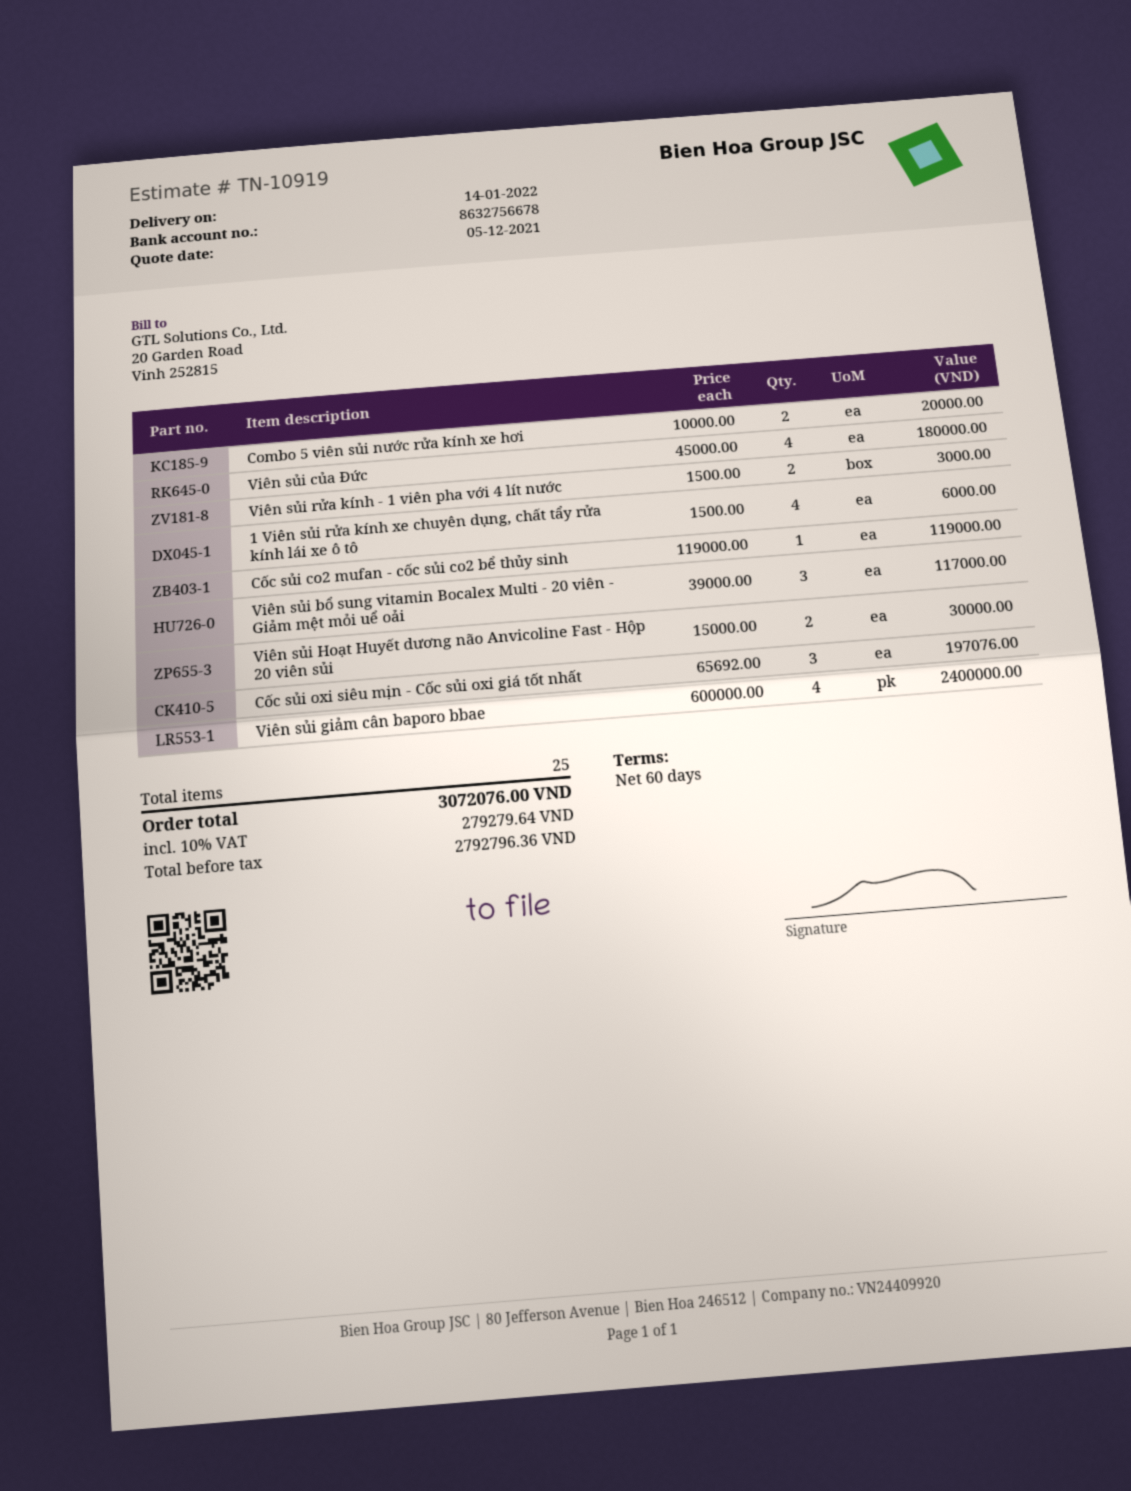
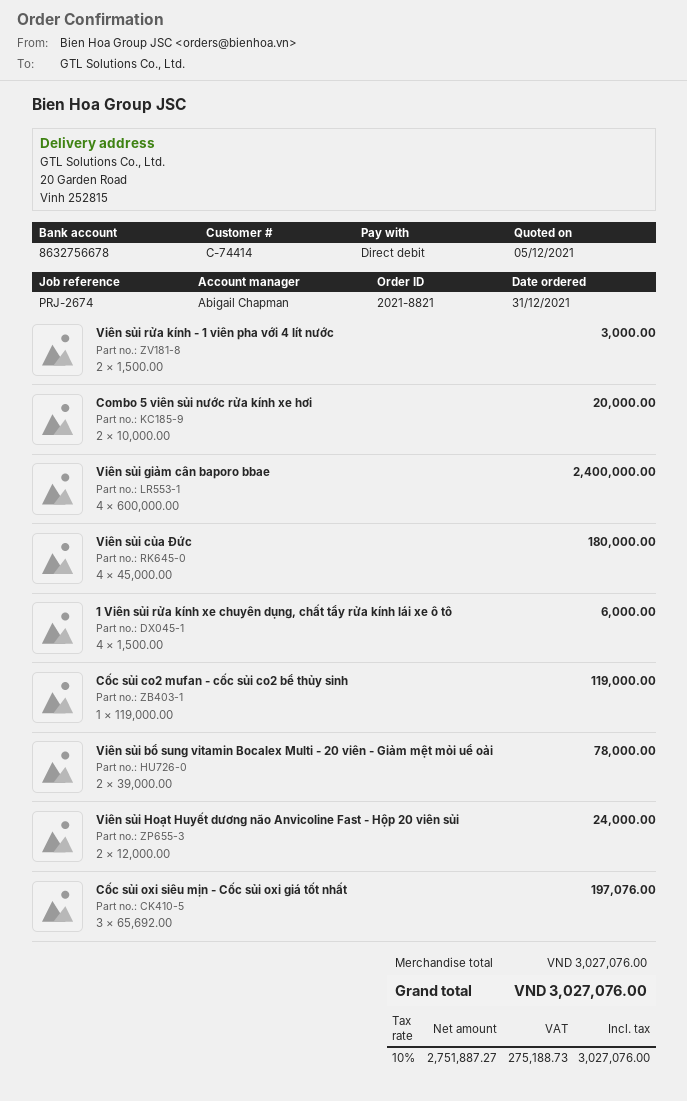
Viên sủi bổ sung vitamin Bocalex Multi - 20 viên - Giảm mệt mỏi uể oải: 3 x 39000.00 = 117000.00 -> 2 x 39000.00 = 78000.00
Viên sủi Hoạt Huyết dương não Anvicoline Fast - Hộp 20 viên sủi: 2 x 15000.00 = 30000.00 -> 2 x 12000.00 = 24000.00
net: 2792796.36 -> 2751887.27
tax: 10% = 279279.64 -> 10% = 275188.73
total: 3072076.00 -> 3027076.00

